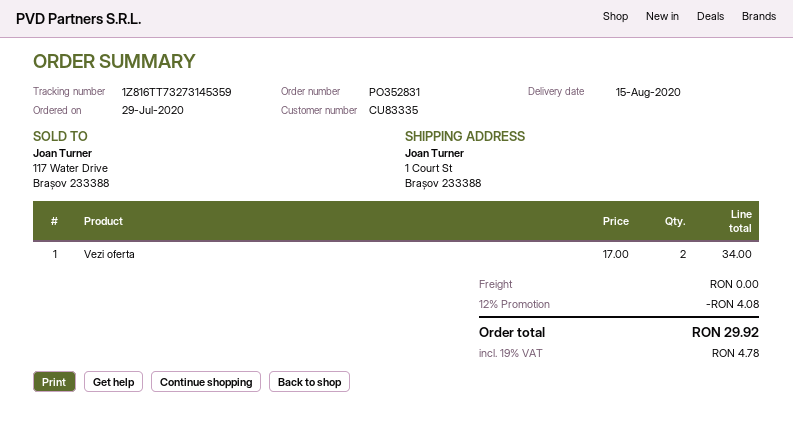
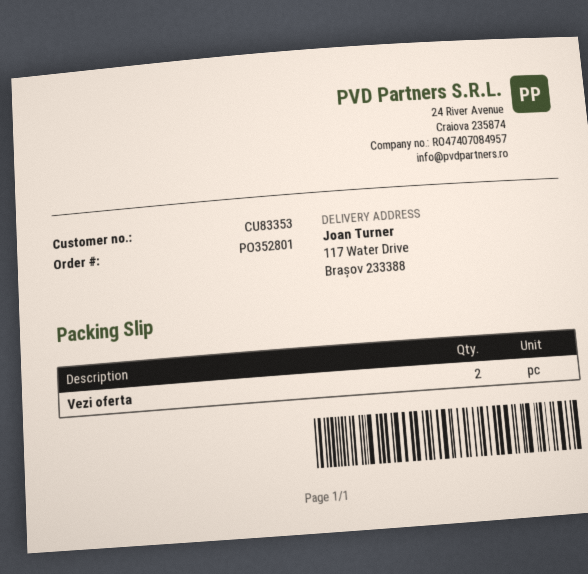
order number: PO352831 -> PO352801
customer number: CU83335 -> CU83353
ship to: 1 Court St, Brașov 233388 -> 117 Water Drive, Brașov 233388

